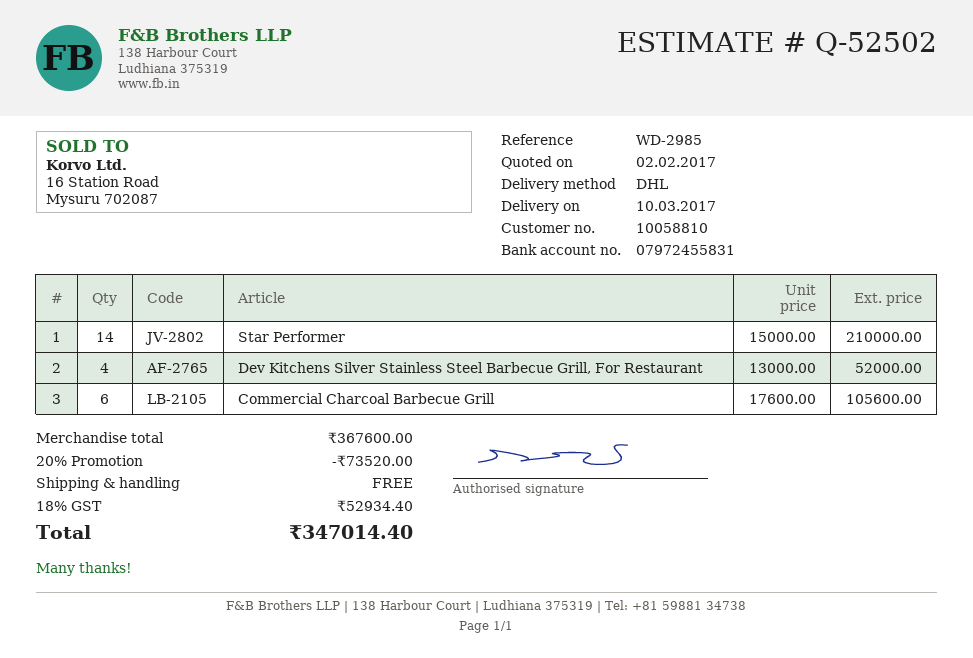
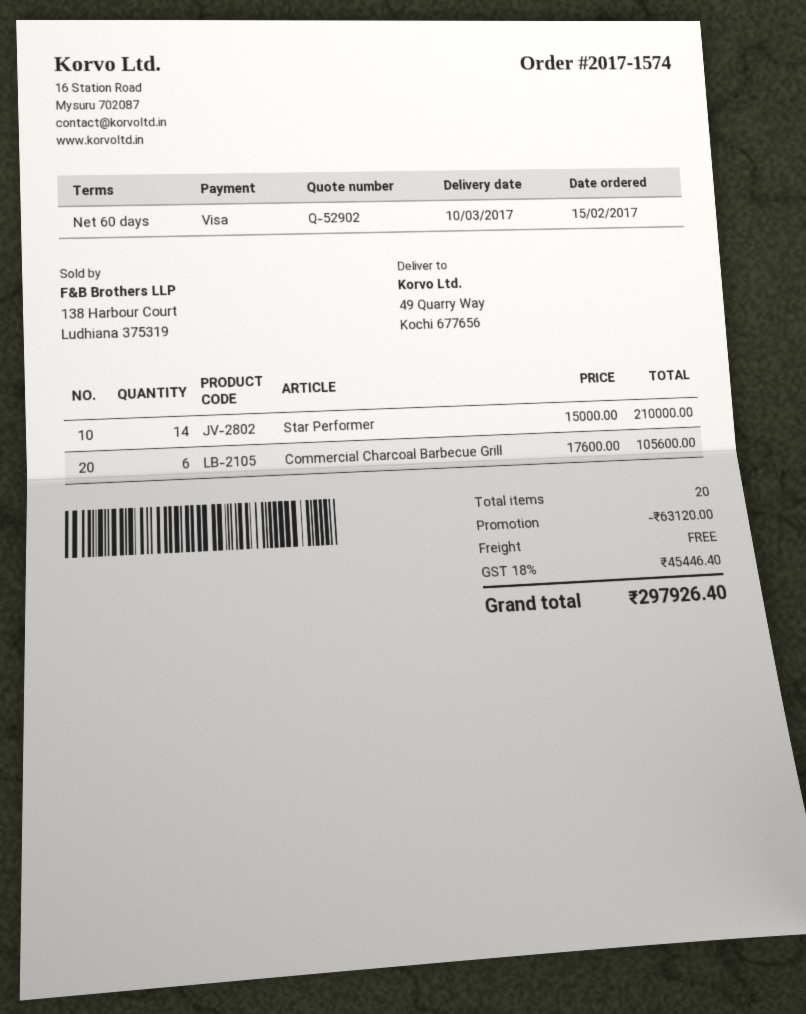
quote number: Q-52502 -> Q-52902
Dev Kitchens Silver Stainless Steel Barbecue Grill, For Restaurant: 4 x 13000.00 = 52000.00 -> none
discount: 73520.00 -> 63120.00
tax: 18% = 52934.40 -> 18% = 45446.40
total: 347014.40 -> 297926.40

